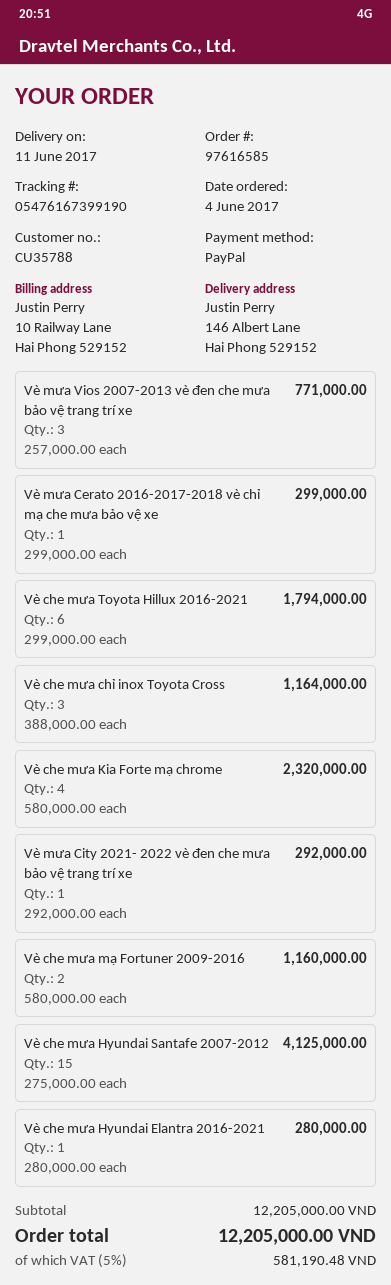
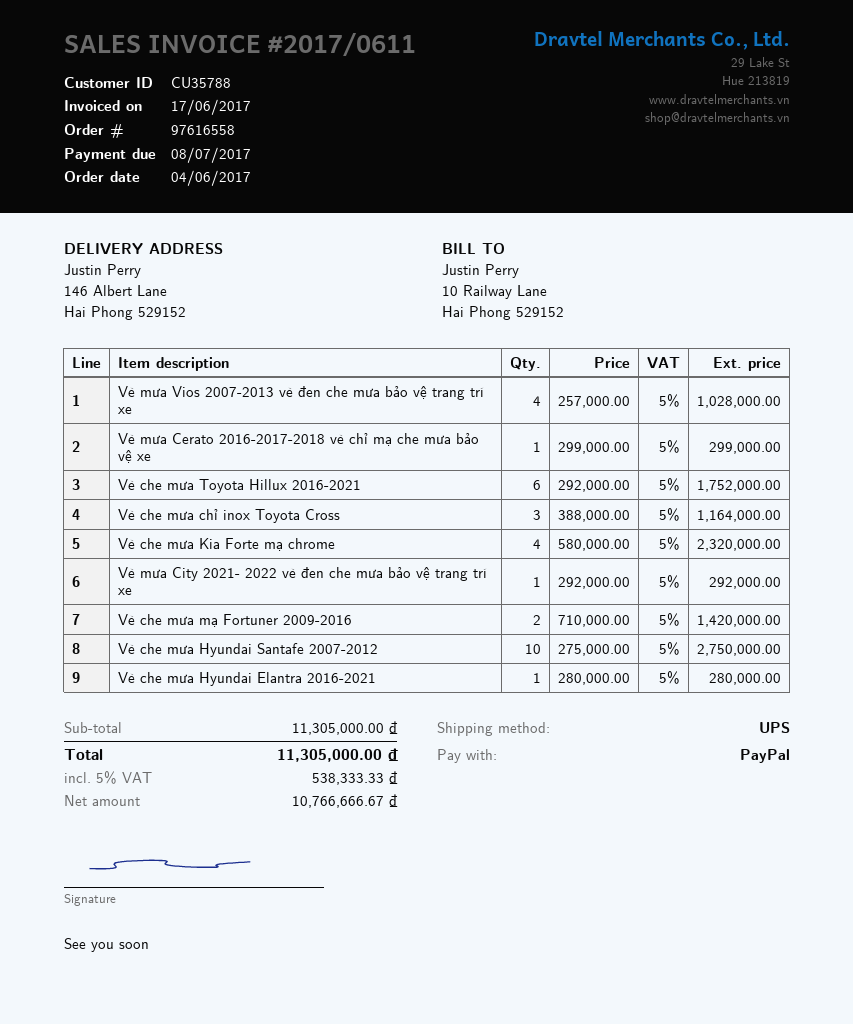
order number: 97616585 -> 97616558
Vè mưa Vios 2007-2013 vè đen che mưa bảo vệ trang trí xe: 3 x 257000.00 = 771000.00 -> 4 x 257000.00 = 1028000.00
Vè che mưa Toyota Hillux 2016-2021: 6 x 299000.00 = 1794000.00 -> 6 x 292000.00 = 1752000.00
Vè che mưa mạ Fortuner 2009-2016: 2 x 580000.00 = 1160000.00 -> 2 x 710000.00 = 1420000.00
Vè che mưa Hyundai Santafe 2007-2012: 15 x 275000.00 = 4125000.00 -> 10 x 275000.00 = 2750000.00
subtotal: 12205000.00 -> 11305000.00
tax: 5% = 581190.48 -> 5% = 538333.33
total: 12205000.00 -> 11305000.00

